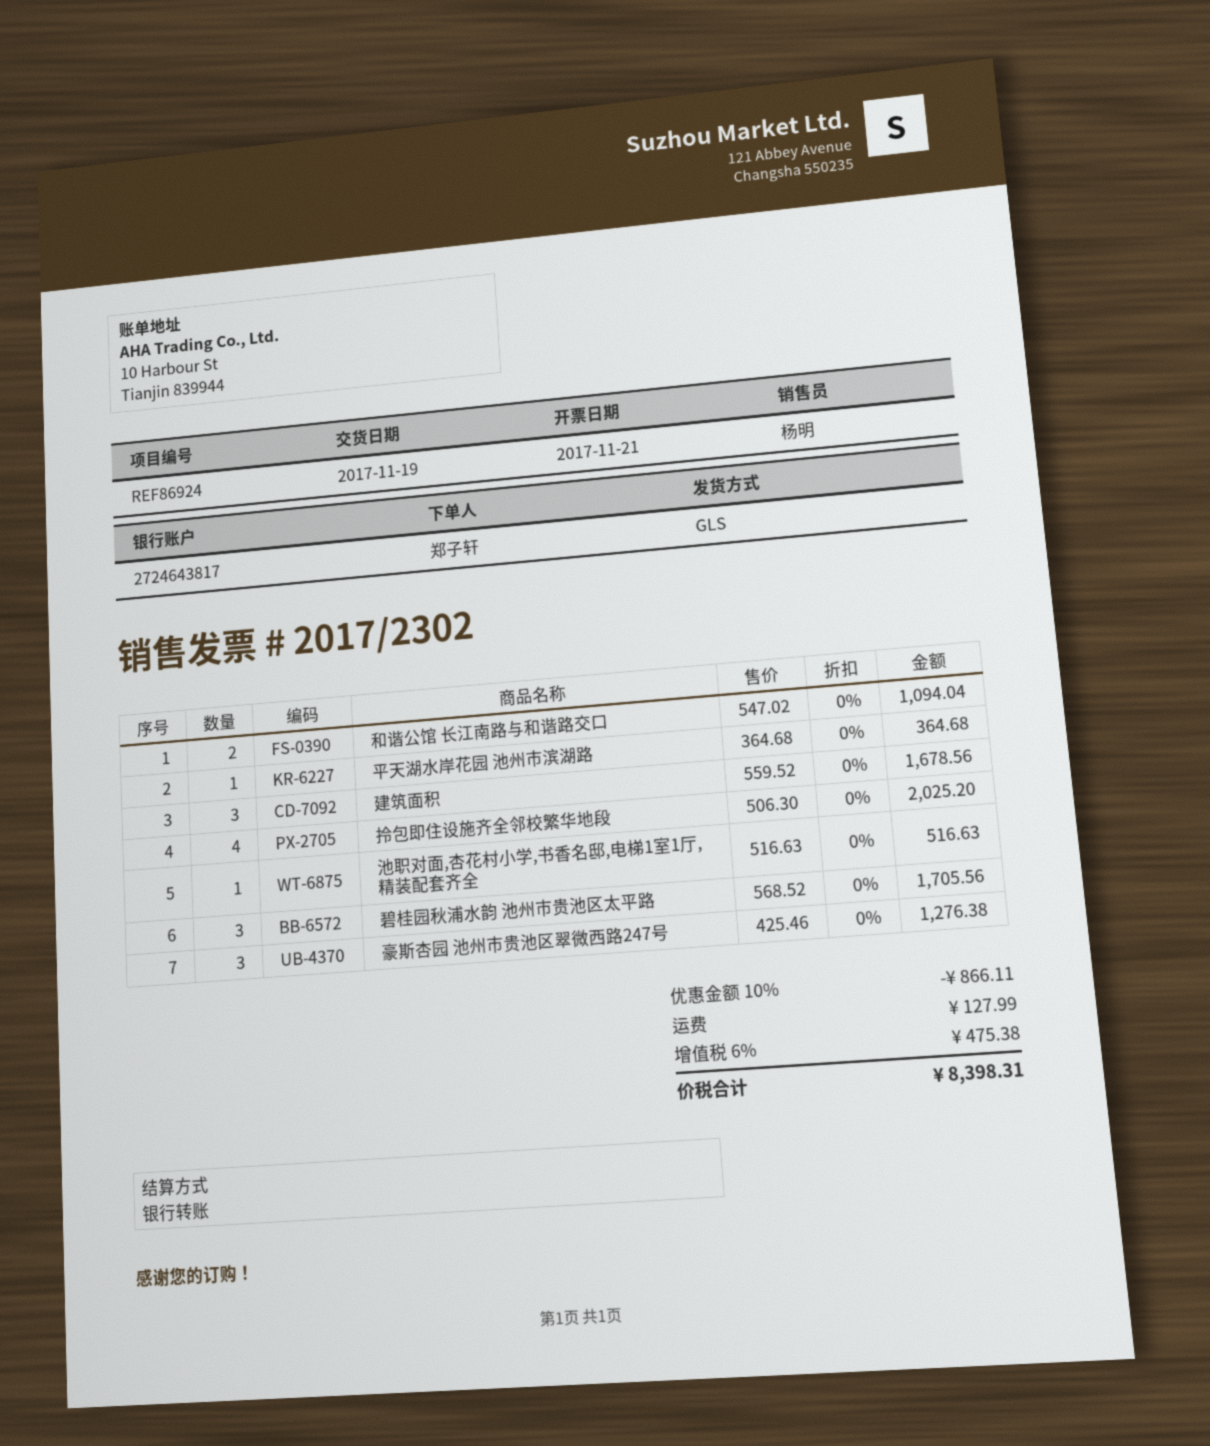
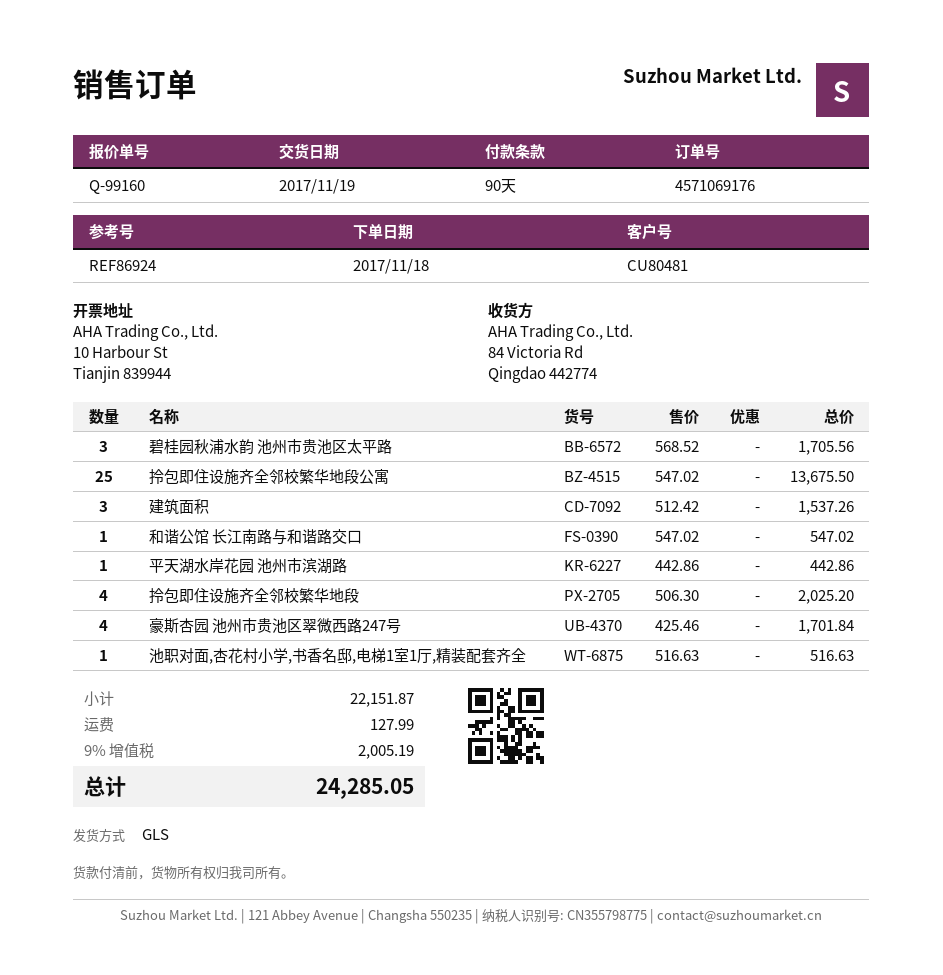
和谐公馆 长江南路与和谐路交口: 2 x 547.02 = 1094.04 -> 1 x 547.02 = 547.02
平天湖水岸花园 池州市滨湖路: 1 x 364.68 = 364.68 -> 1 x 442.86 = 442.86
建筑面积: 3 x 559.52 = 1678.56 -> 3 x 512.42 = 1537.26
豪斯杏园 池州市贵池区翠微西路247号: 3 x 425.46 = 1276.38 -> 4 x 425.46 = 1701.84
拎包即住设施齐全邻校繁华地段公寓: none -> 25 x 547.02 = 13675.50
discount: 10% = 866.11 -> none
tax: 6% = 475.38 -> 9% = 2005.19
total: 8398.31 -> 24285.05

